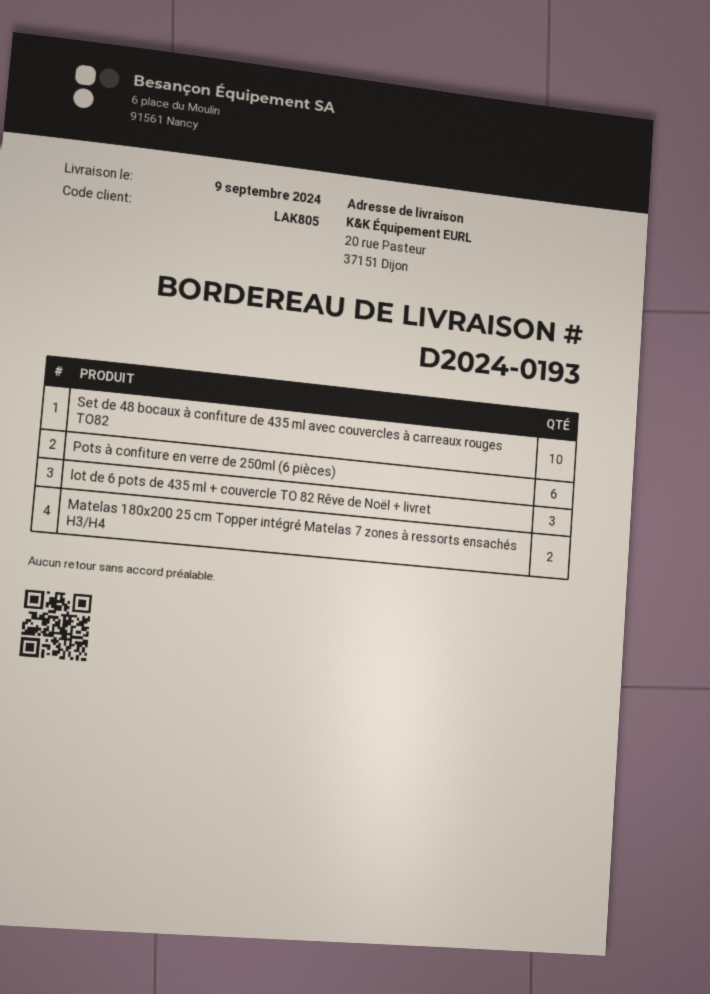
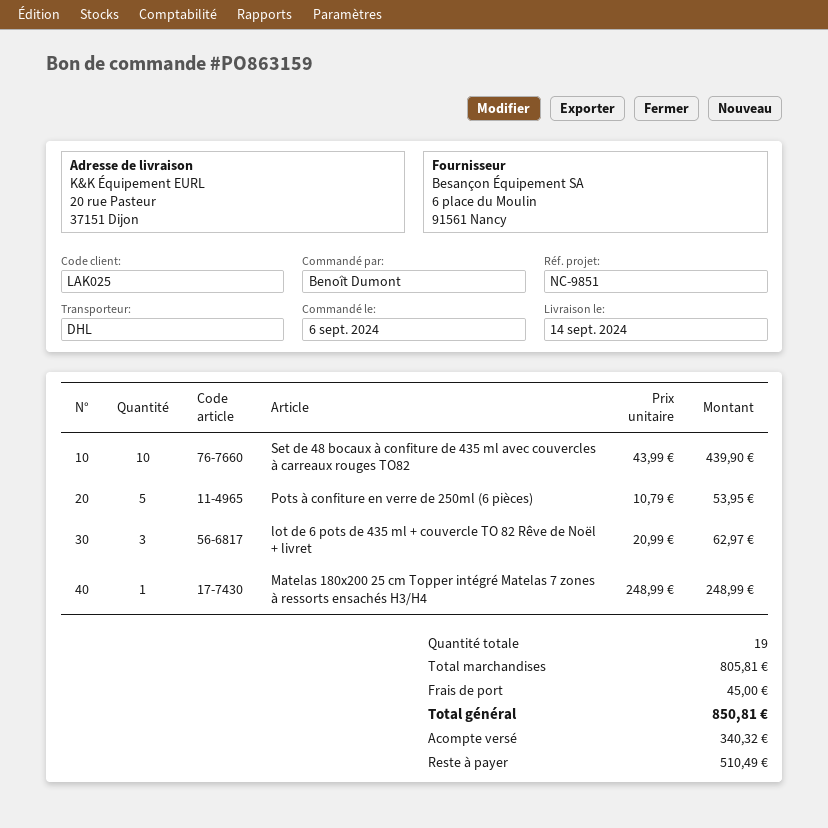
delivery date: 2024-09-09 -> 2024-09-14
customer number: LAK805 -> LAK025
Pots à confiture en verre de 250ml (6 pièces): 6 -> 5
Matelas 180x200 25 cm Topper intégré Matelas 7 zones à ressorts ensachés H3/H4: 2 -> 1

